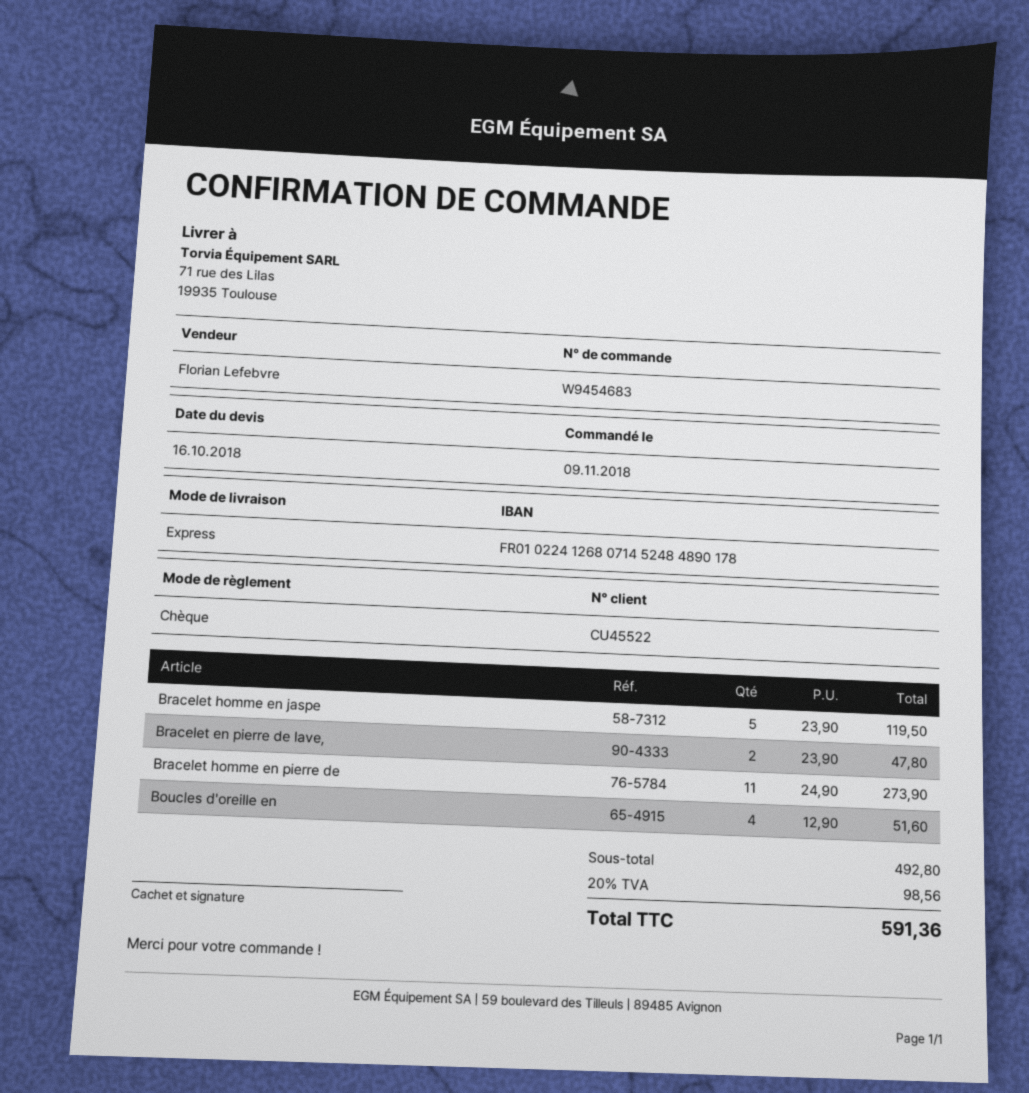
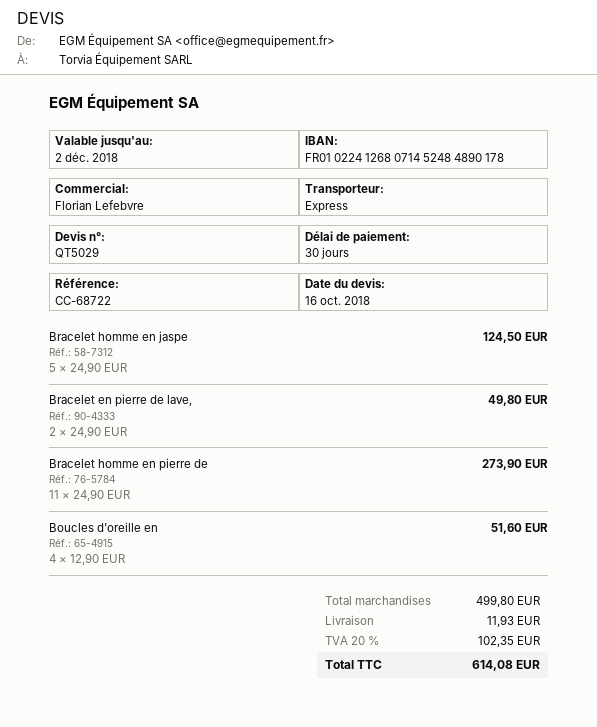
Bracelet homme en jaspe: 5 x 23.90 = 119.50 -> 5 x 24.90 = 124.50
Bracelet en pierre de lave,: 2 x 23.90 = 47.80 -> 2 x 24.90 = 49.80
subtotal: 492.80 -> 499.80
shipping: none -> 11.93
tax: 20% = 98.56 -> 20% = 102.35
total: 591.36 -> 614.08

